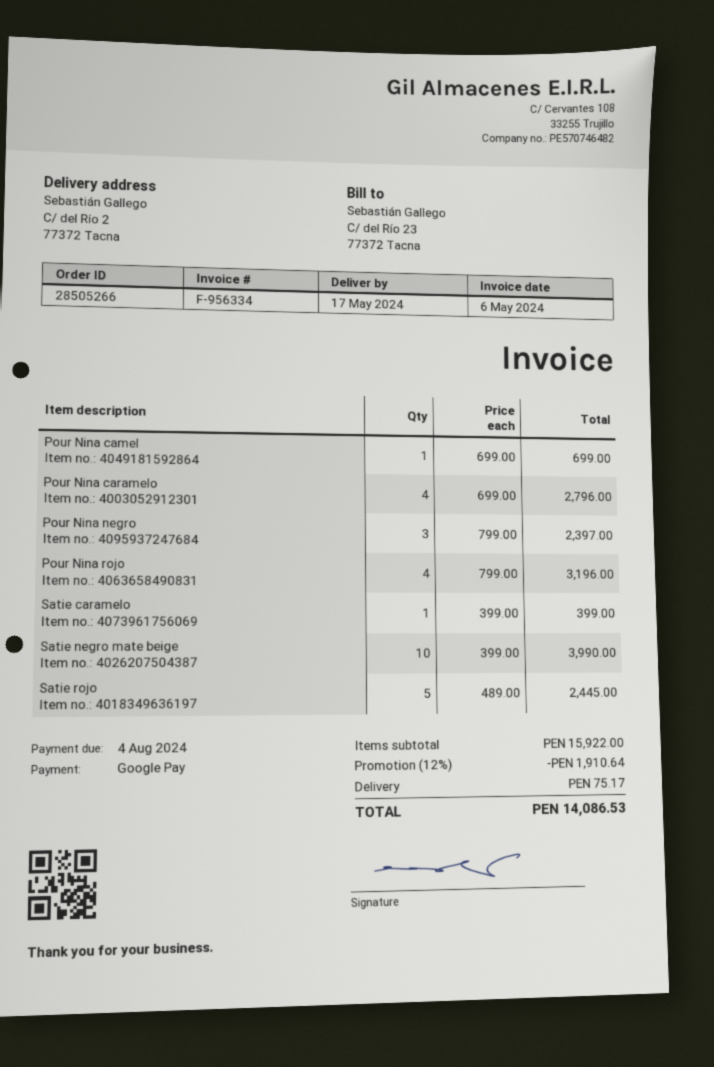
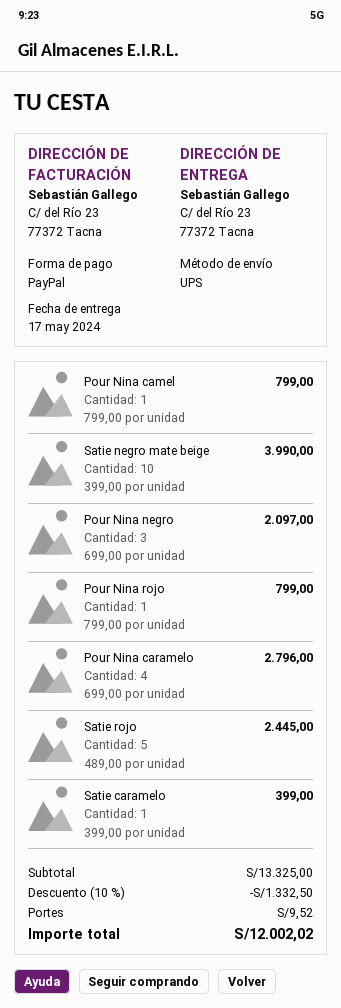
payment method: Google Pay -> PayPal
ship to: C/ del Río 2, 77372 Tacna -> C/ del Río 23, 77372 Tacna
Pour Nina camel: 1 x 699.00 = 699.00 -> 1 x 799.00 = 799.00
Pour Nina negro: 3 x 799.00 = 2397.00 -> 3 x 699.00 = 2097.00
Pour Nina rojo: 4 x 799.00 = 3196.00 -> 1 x 799.00 = 799.00
subtotal: 15922.00 -> 13325.00
discount: 12% = 1910.64 -> 10% = 1332.50
shipping: 75.17 -> 9.52
total: 14086.53 -> 12002.02

